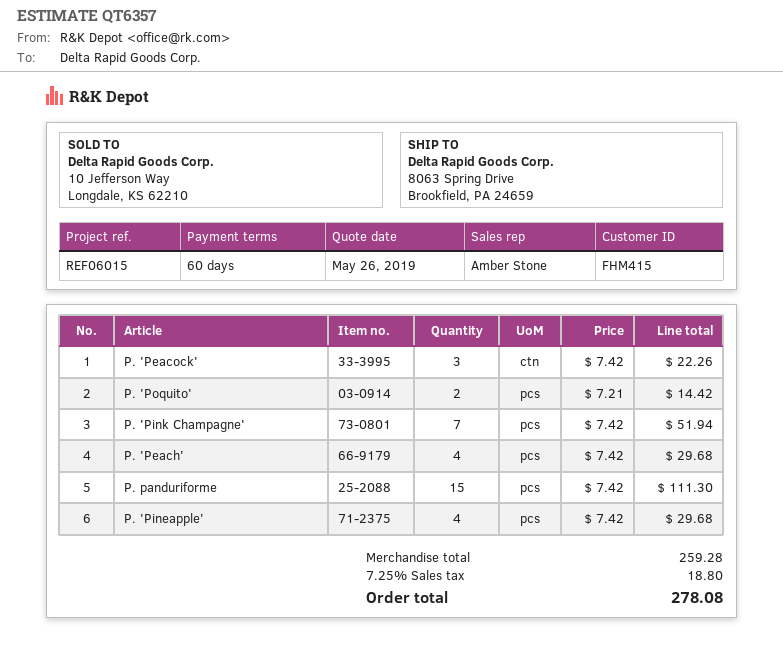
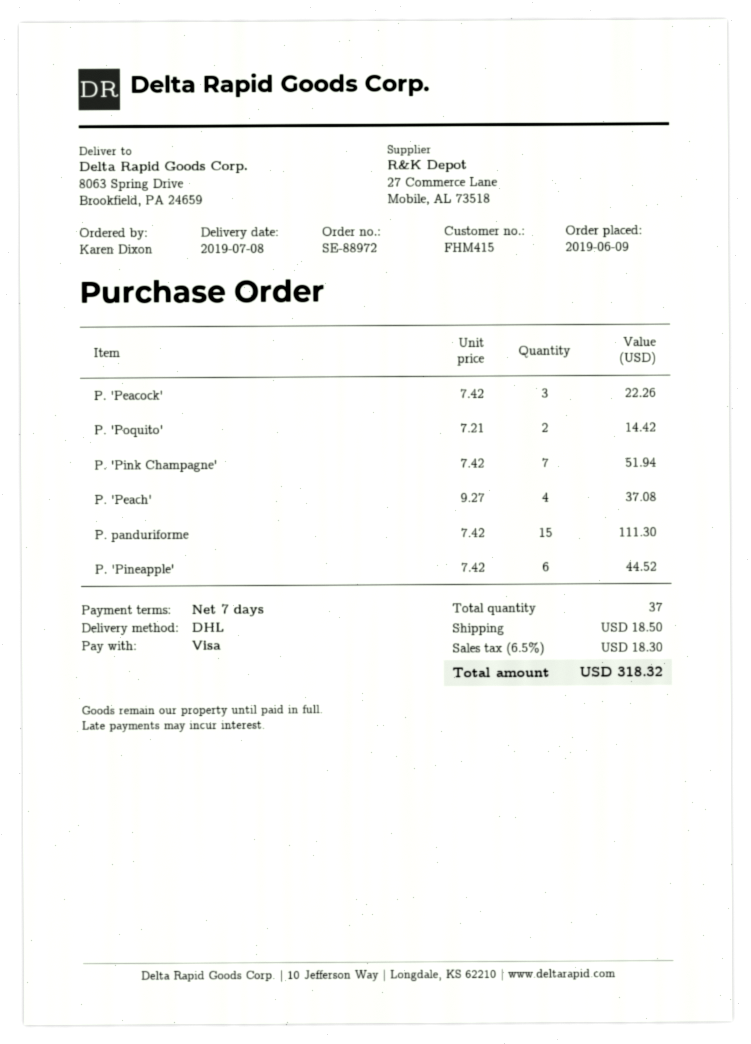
payment terms: 60 days -> 7 days
P. 'Peach': 4 x 7.42 = 29.68 -> 4 x 9.27 = 37.08
P. 'Pineapple': 4 x 7.42 = 29.68 -> 6 x 7.42 = 44.52
shipping: none -> 18.50
tax: 7.25% = 18.80 -> 6.5% = 18.30
total: 278.08 -> 318.32

